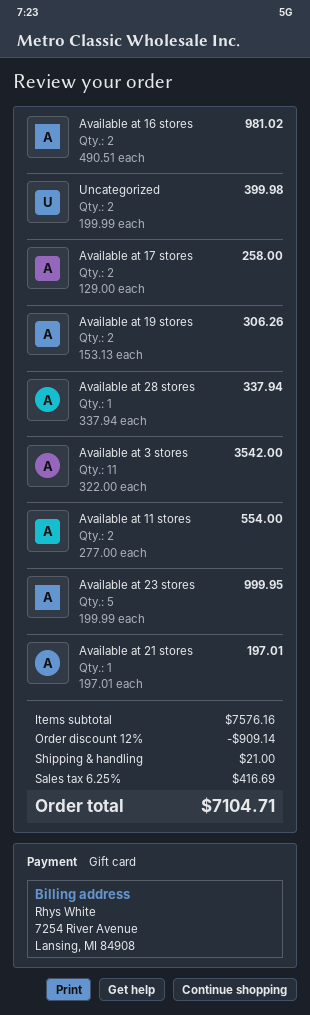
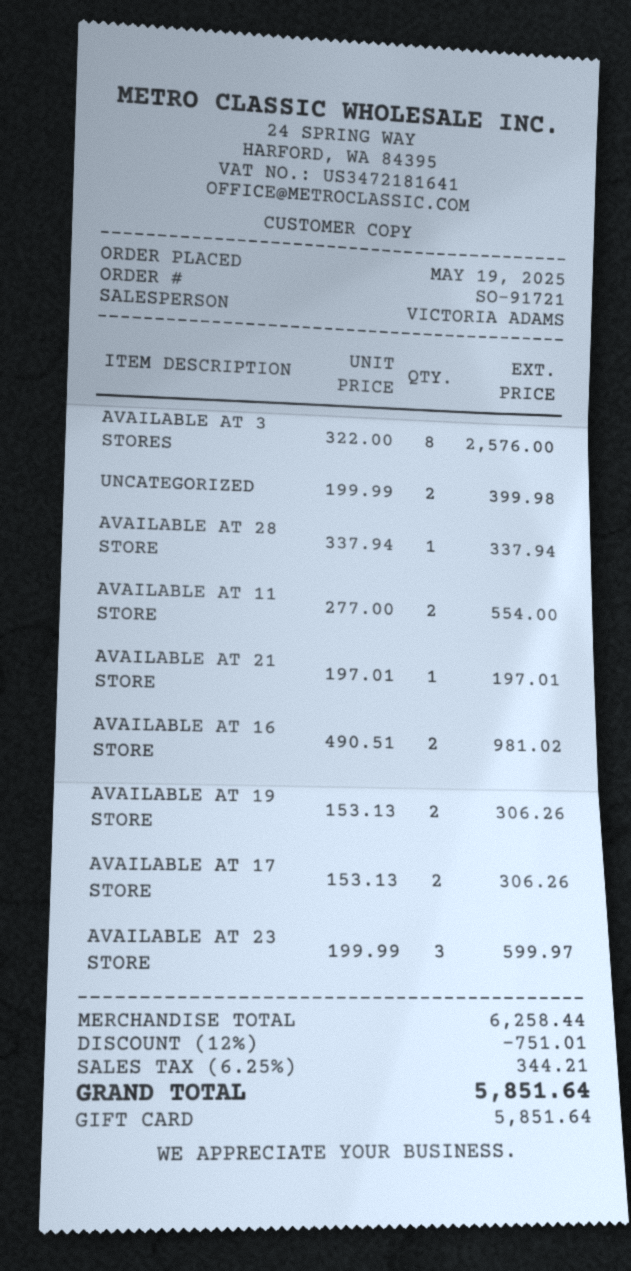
Available at 17 stores: 2 x 129.00 = 258.00 -> 2 x 153.13 = 306.26
Available at 3 stores: 11 x 322.00 = 3542.00 -> 8 x 322.00 = 2576.00
Available at 23 stores: 5 x 199.99 = 999.95 -> 3 x 199.99 = 599.97
subtotal: 7576.16 -> 6258.44
discount: 12% = 909.14 -> 12% = 751.01
shipping: 21.00 -> none
tax: 6.25% = 416.69 -> 6.25% = 344.21
total: 7104.71 -> 5851.64

